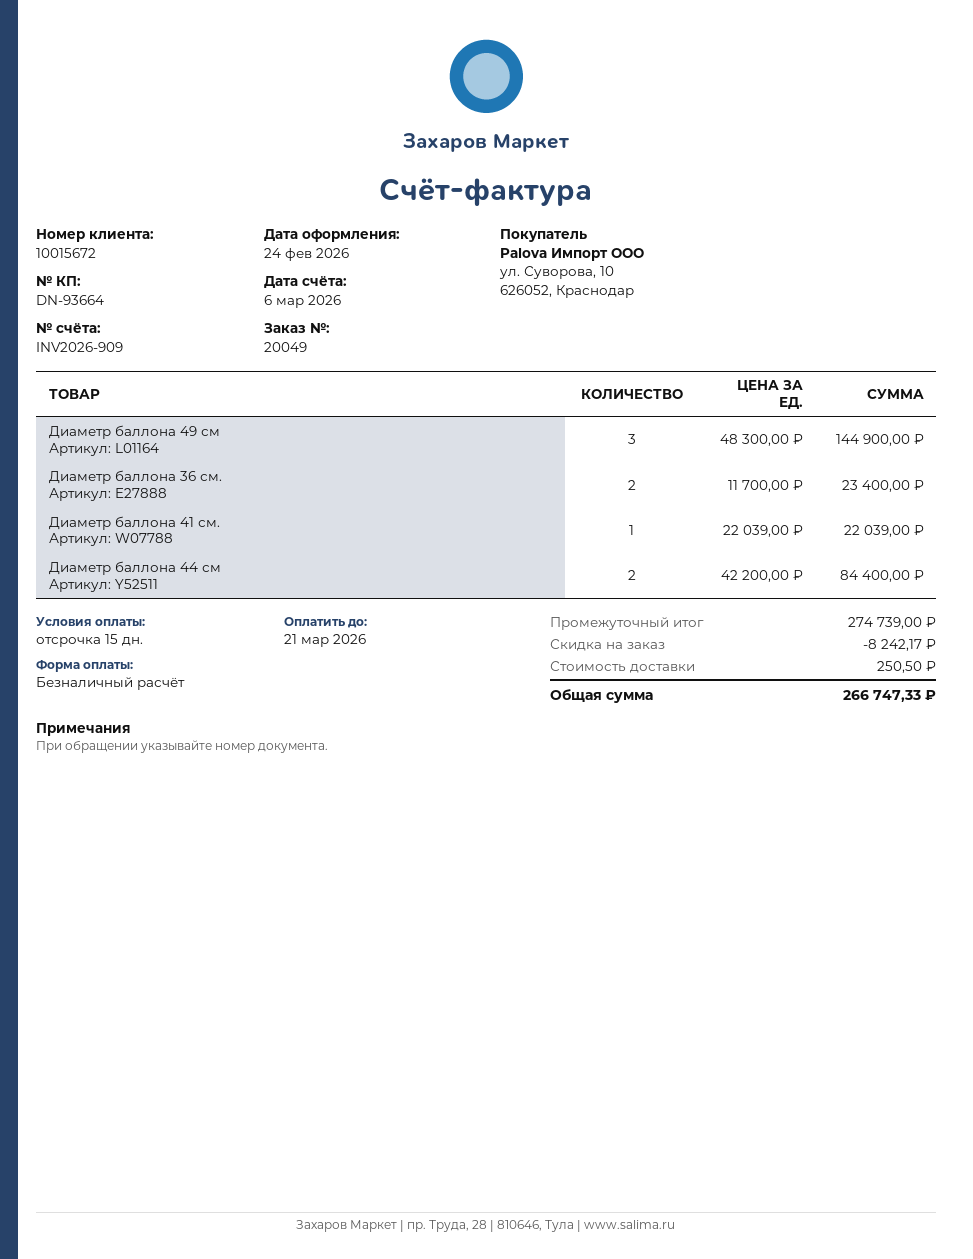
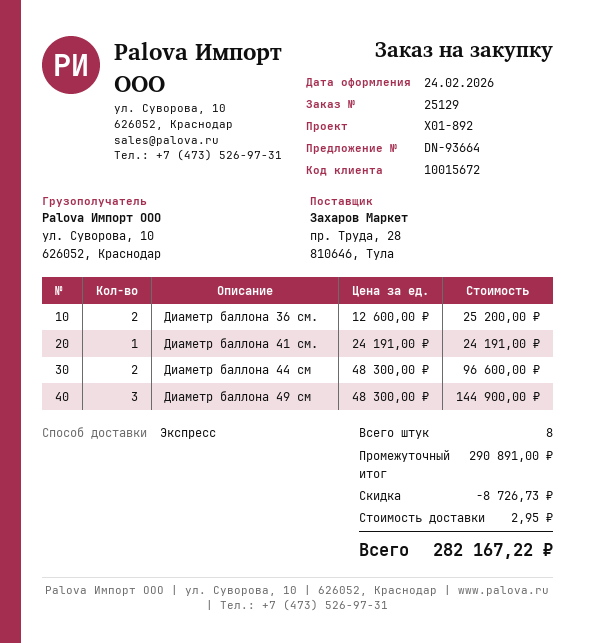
order number: 20049 -> 25129
Диаметр баллона 36 см.: 2 x 11700.00 = 23400.00 -> 2 x 12600.00 = 25200.00
Диаметр баллона 41 см.: 1 x 22039.00 = 22039.00 -> 1 x 24191.00 = 24191.00
Диаметр баллона 44 см: 2 x 42200.00 = 84400.00 -> 2 x 48300.00 = 96600.00
subtotal: 274739.00 -> 290891.00
discount: 8242.17 -> 8726.73
shipping: 250.50 -> 2.95
total: 266747.33 -> 282167.22

